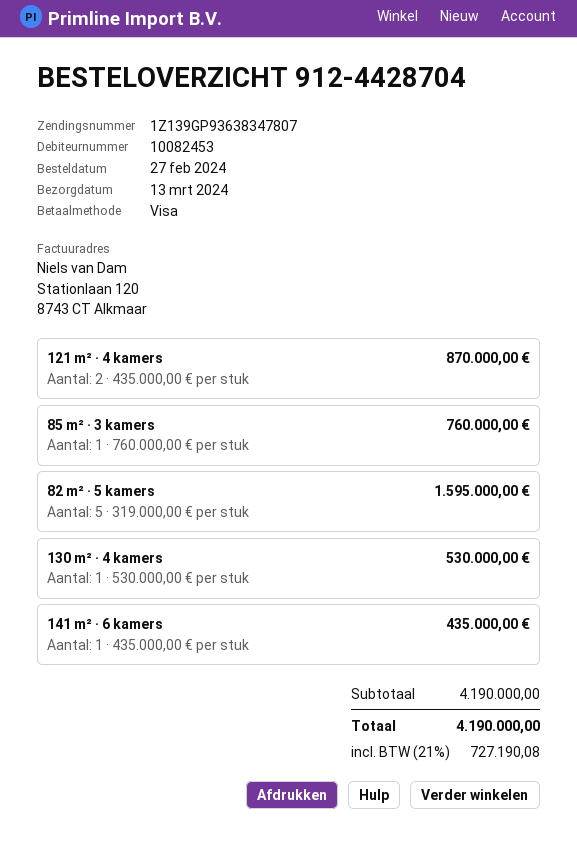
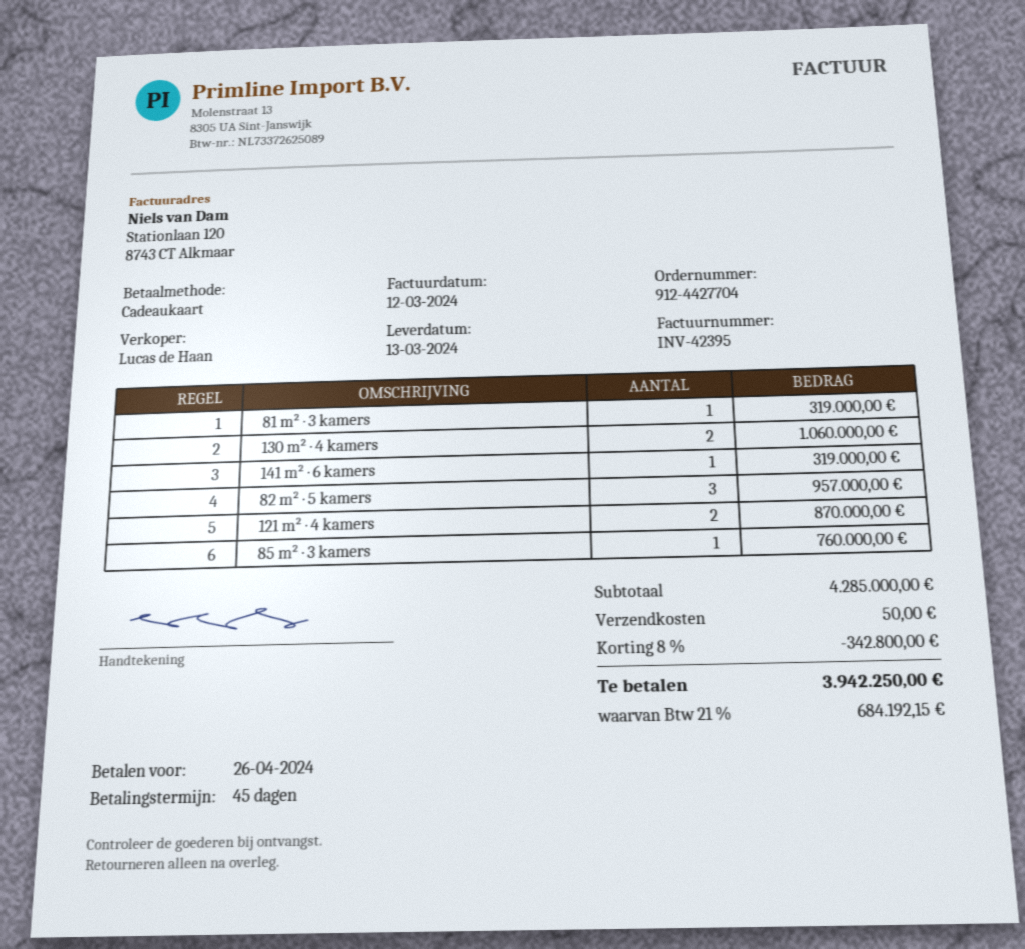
order number: 912-4428704 -> 912-4427704
payment method: Visa -> gift card
82 m² · 5 kamers: 5 for 1595000.00 -> 3 for 957000.00
130 m² · 4 kamers: 1 for 530000.00 -> 2 for 1060000.00
141 m² · 6 kamers: 1 for 435000.00 -> 1 for 319000.00
81 m² · 3 kamers: none -> 1 for 319000.00
subtotal: 4190000.00 -> 4285000.00
discount: none -> 8% = 342800.00
shipping: none -> 50.00
tax: 21% = 727190.08 -> 21% = 684192.15
total: 4190000.00 -> 3942250.00

